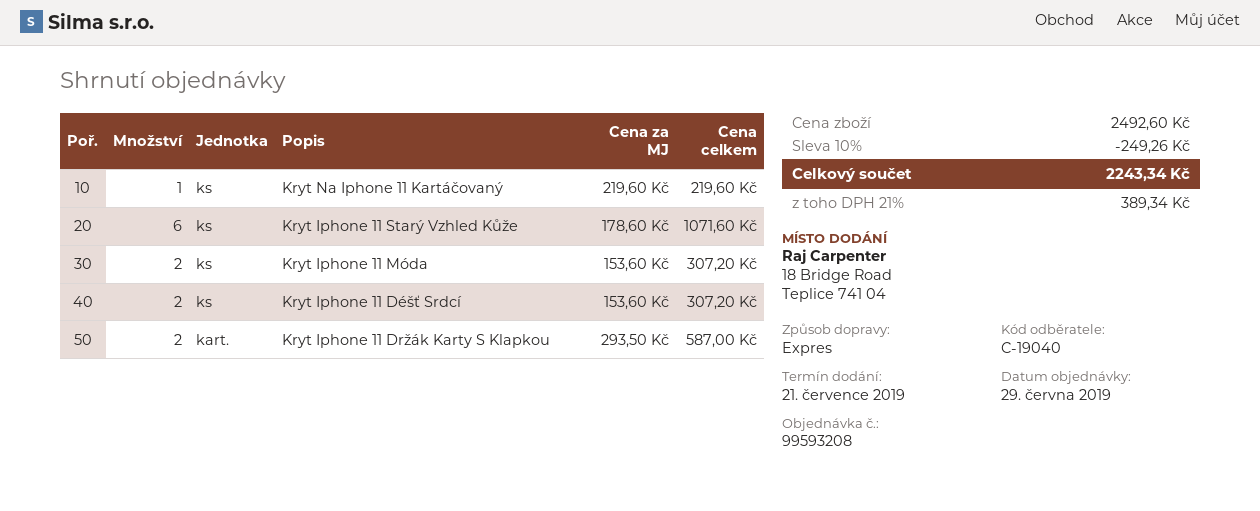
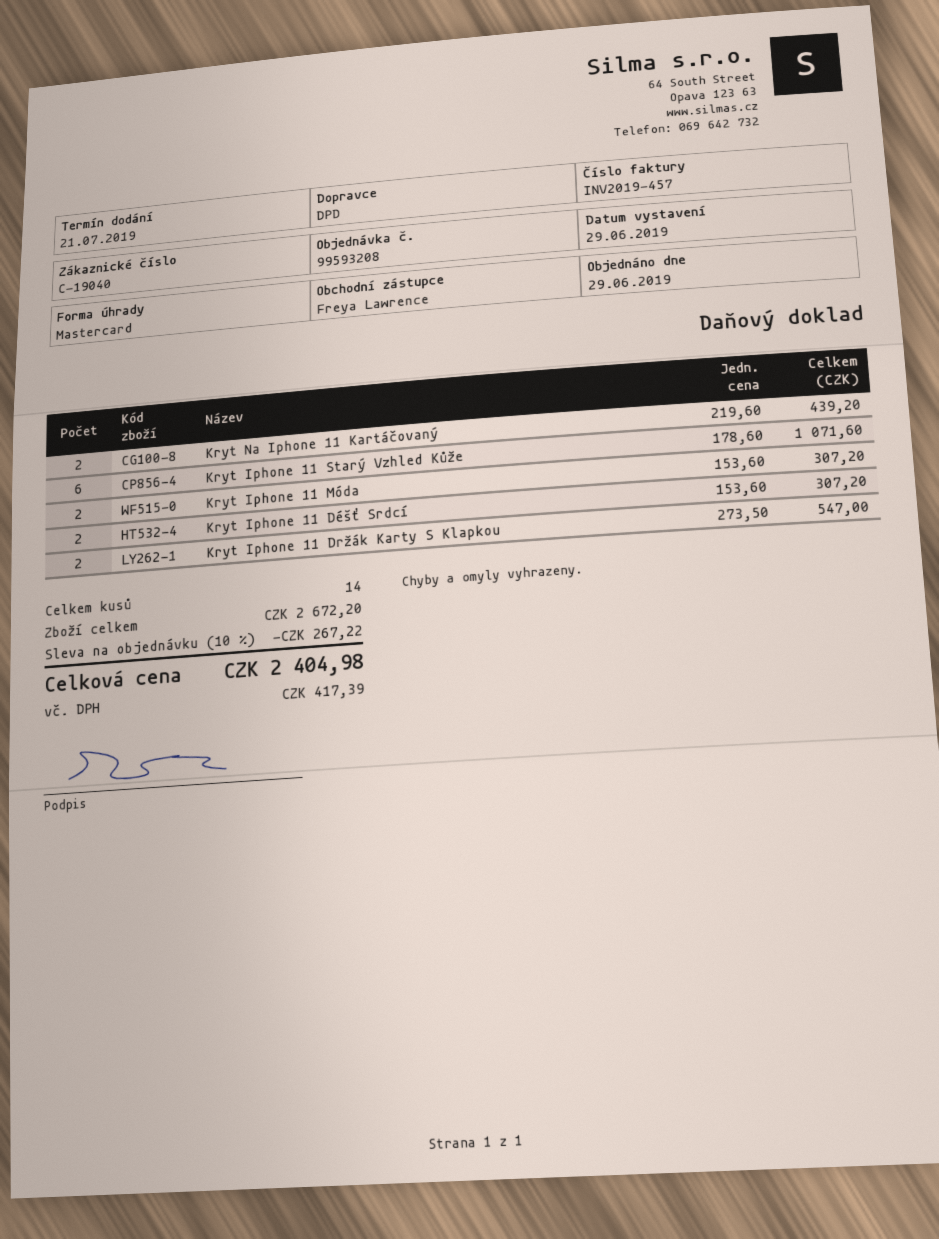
shipping method: express -> DPD
Kryt Na Iphone 11 Kartáčovaný: 1 x 219.60 = 219.60 -> 2 x 219.60 = 439.20
Kryt Iphone 11 Držák Karty S Klapkou: 2 x 293.50 = 587.00 -> 2 x 273.50 = 547.00
subtotal: 2492.60 -> 2672.20
discount: 10% = 249.26 -> 10% = 267.22
tax: 389.34 -> 417.39
total: 2243.34 -> 2404.98

